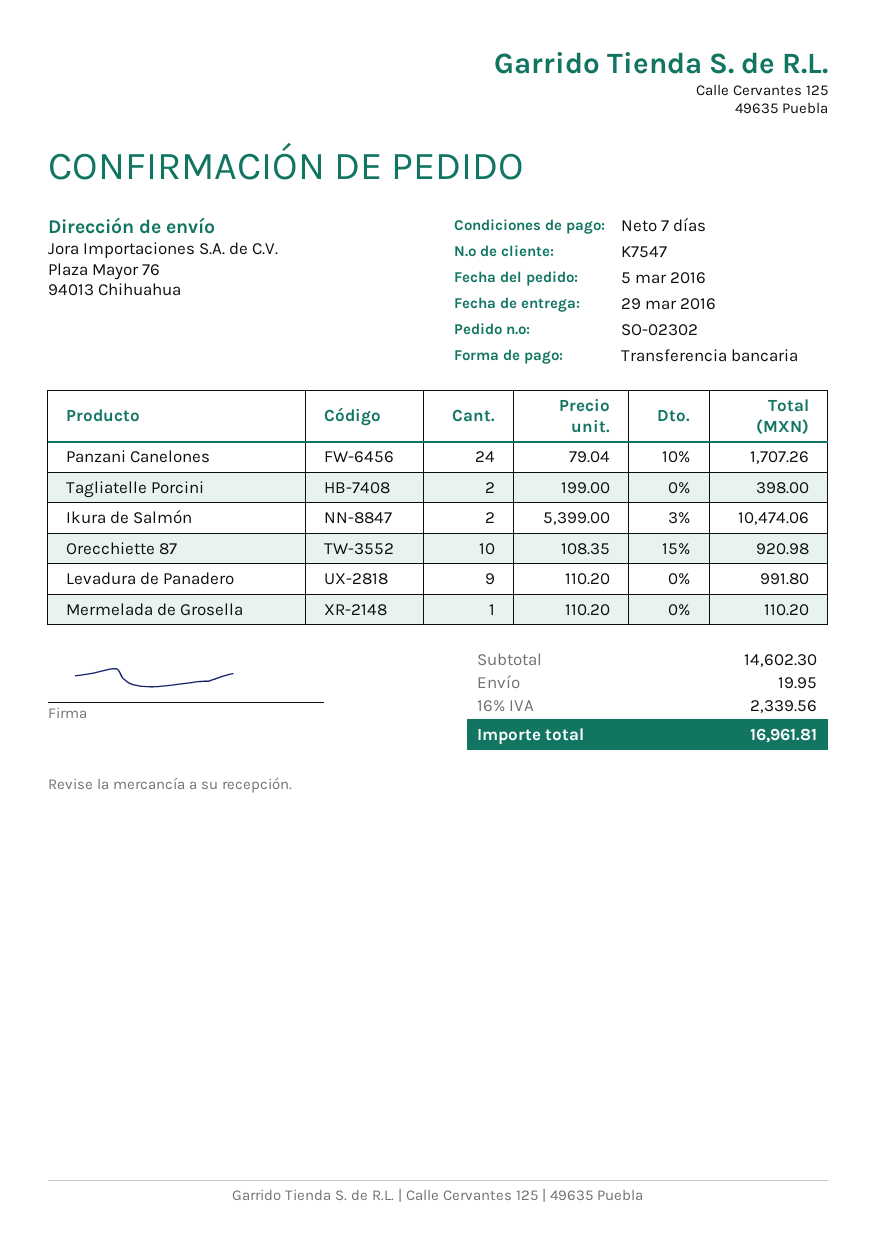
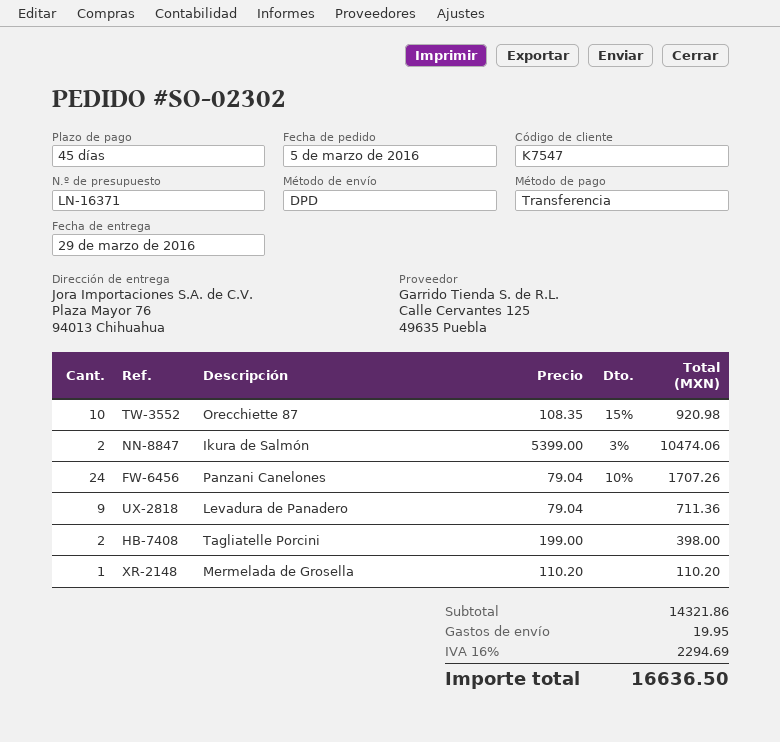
payment terms: 7 days -> 45 days
Levadura de Panadero: 9 x 110.20 = 991.80 -> 9 x 79.04 = 711.36
subtotal: 14602.30 -> 14321.86
tax: 16% = 2339.56 -> 16% = 2294.69
total: 16961.81 -> 16636.50

